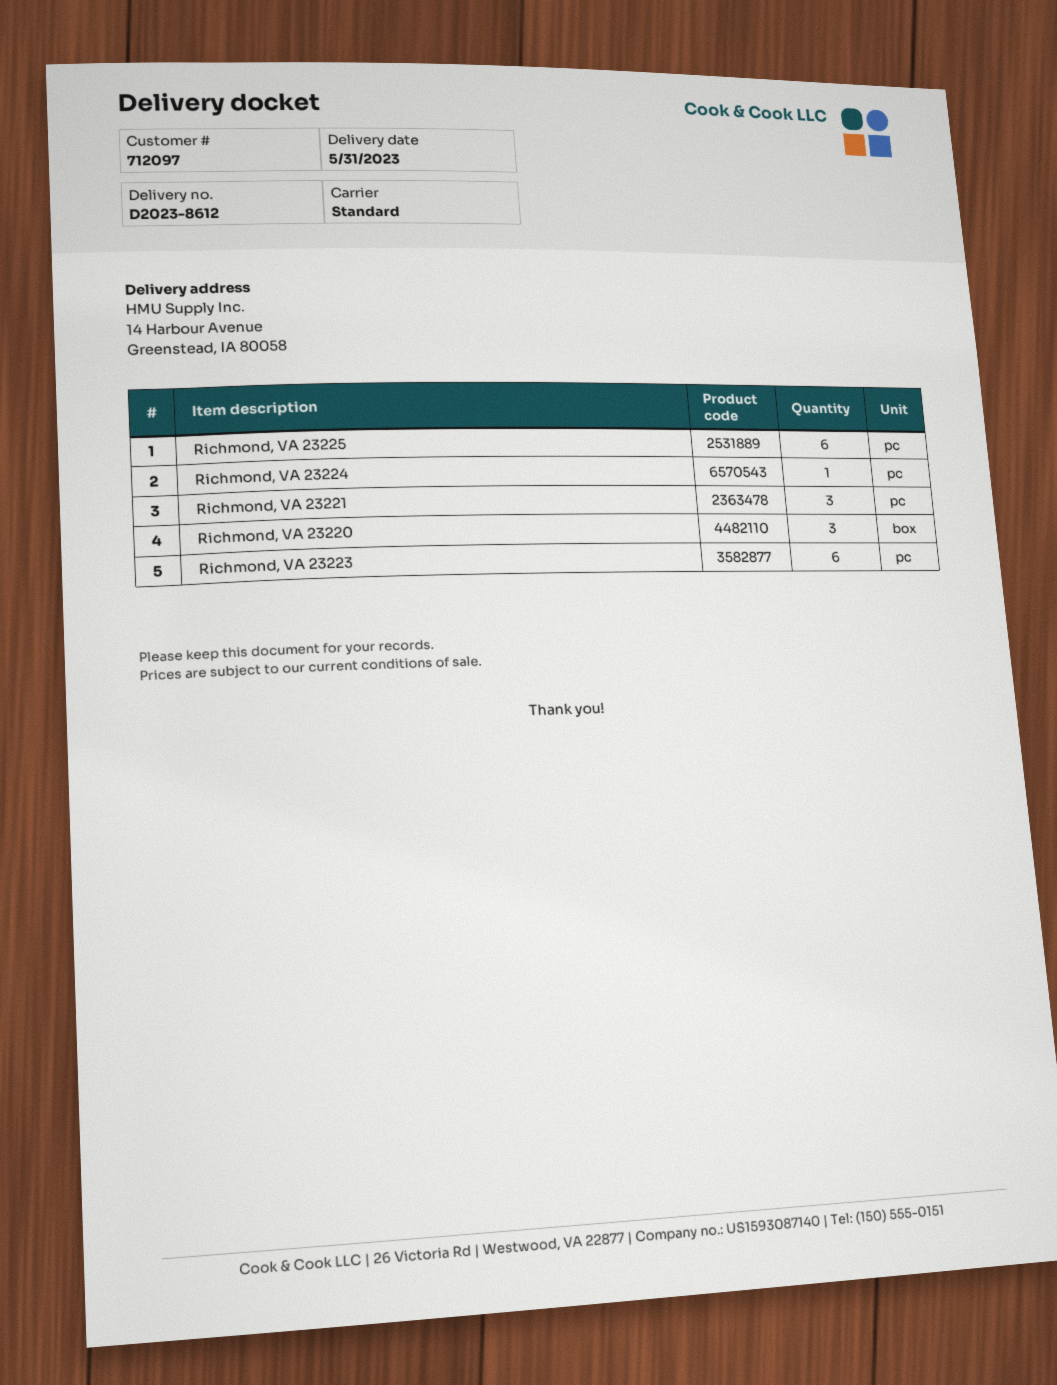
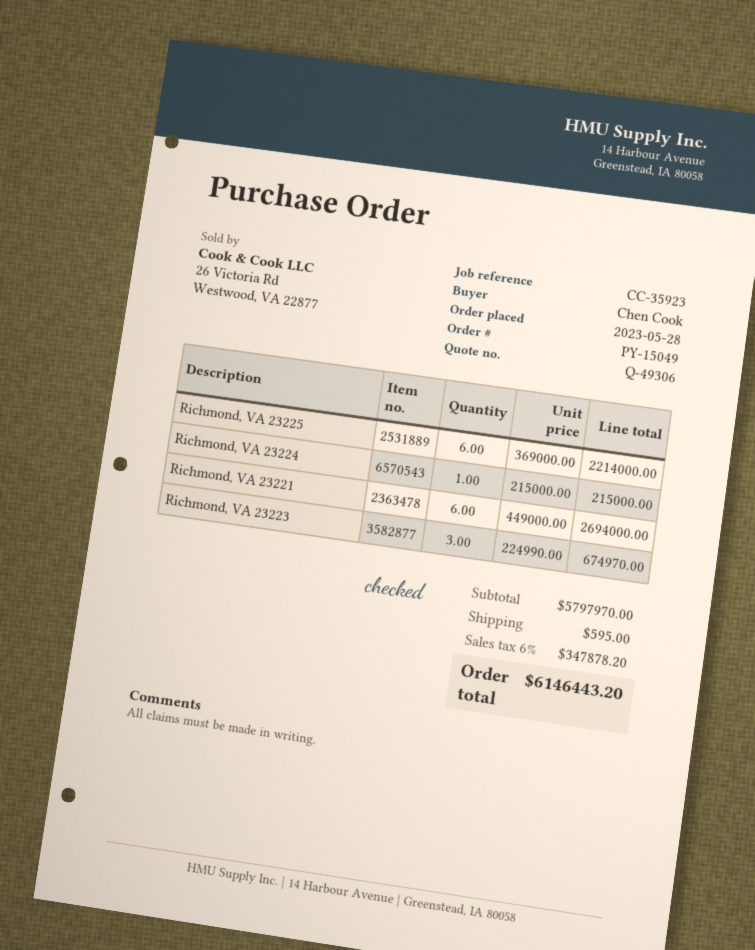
Richmond, VA 23221: 3 -> 6
Richmond, VA 23220: 3 -> none
Richmond, VA 23223: 6 -> 3

